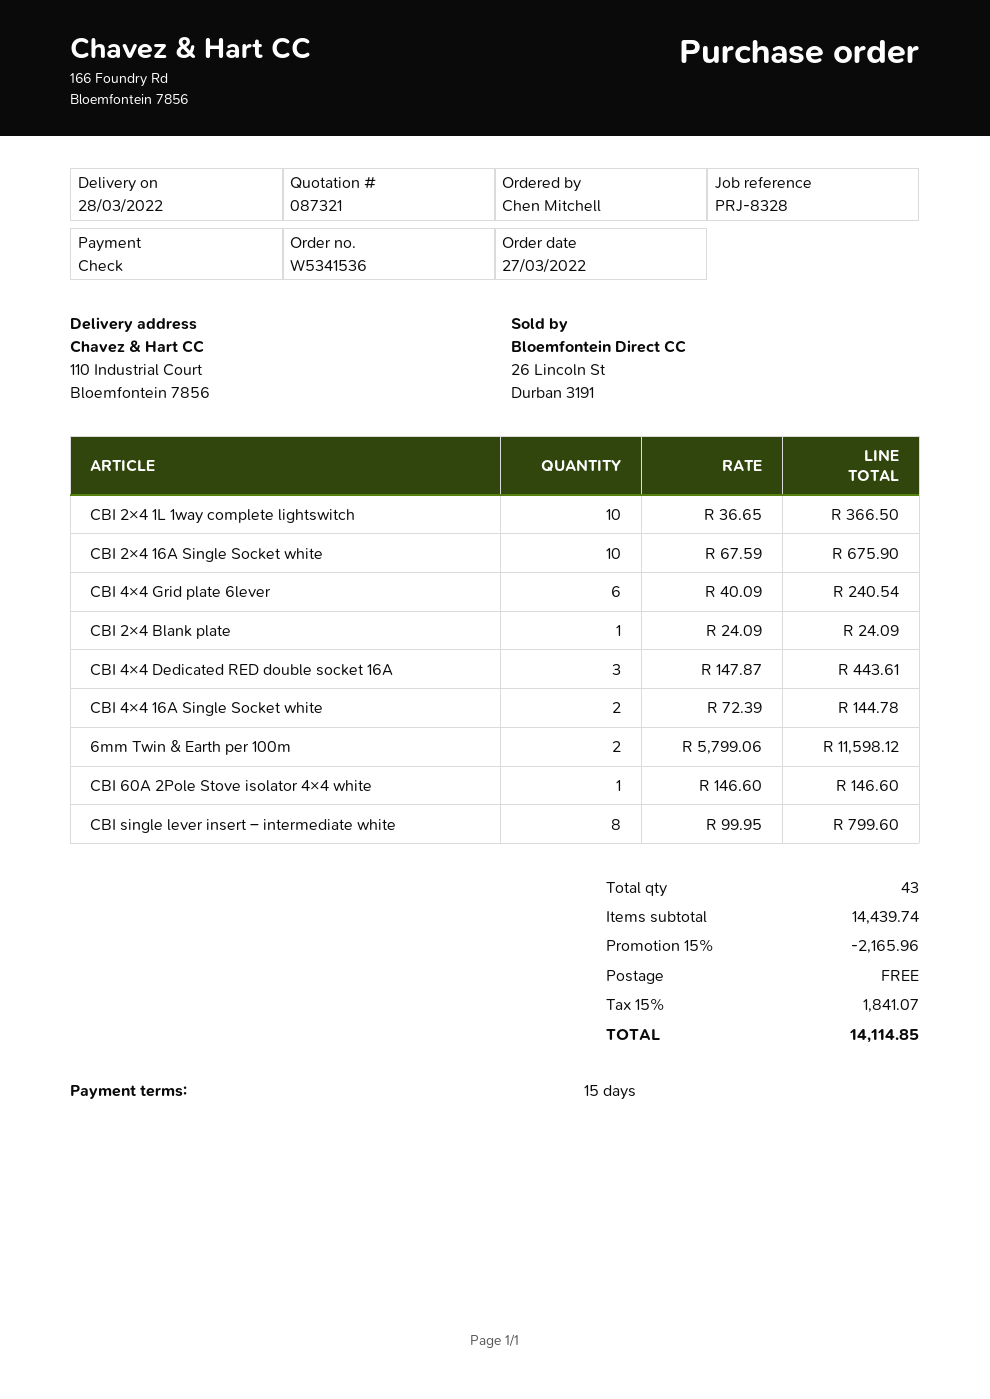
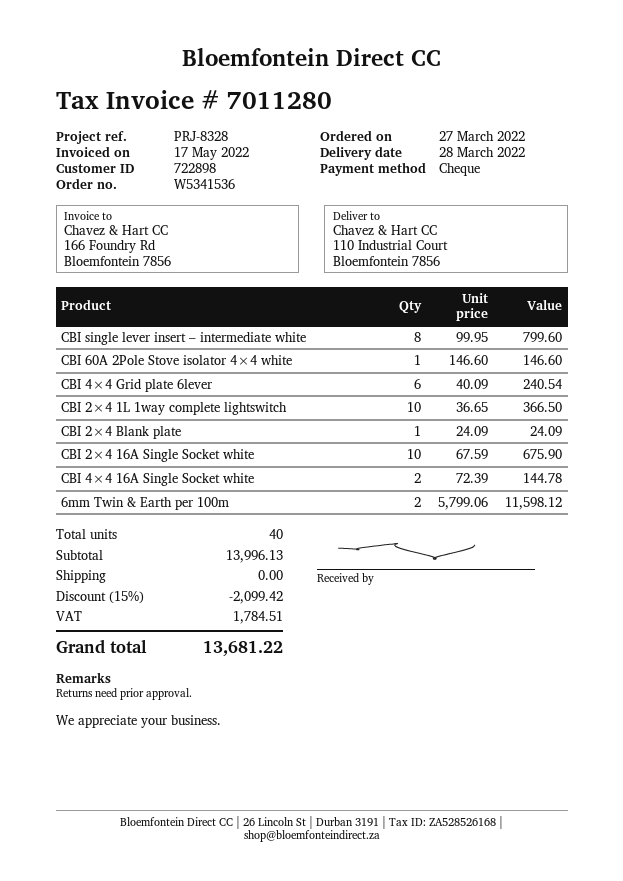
CBI 4×4 Dedicated RED double socket 16A: 3 x 147.87 = 443.61 -> none
total quantity: 43 -> 40
subtotal: 14439.74 -> 13996.13
discount: 15% = 2165.96 -> 15% = 2099.42
tax: 1841.07 -> 1784.51
total: 14114.85 -> 13681.22

